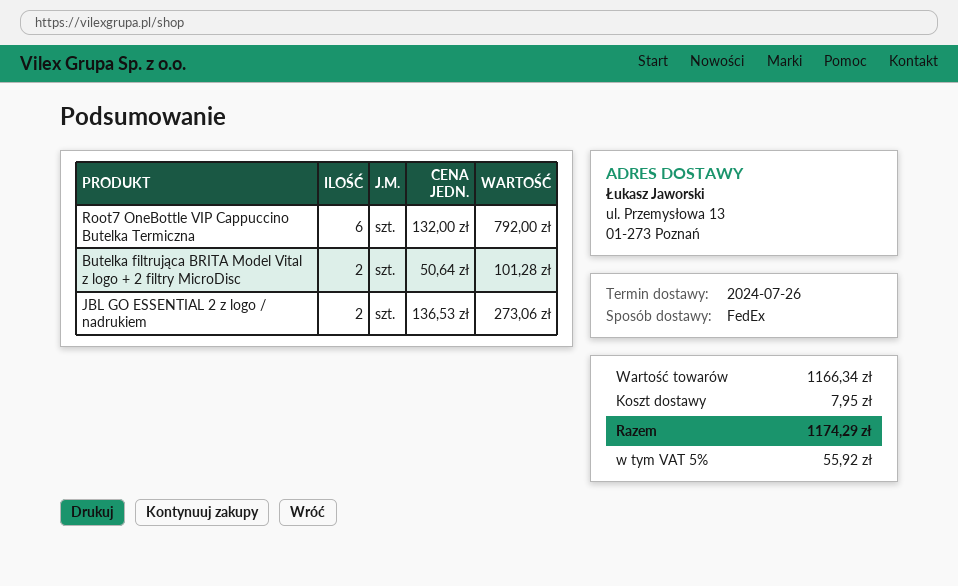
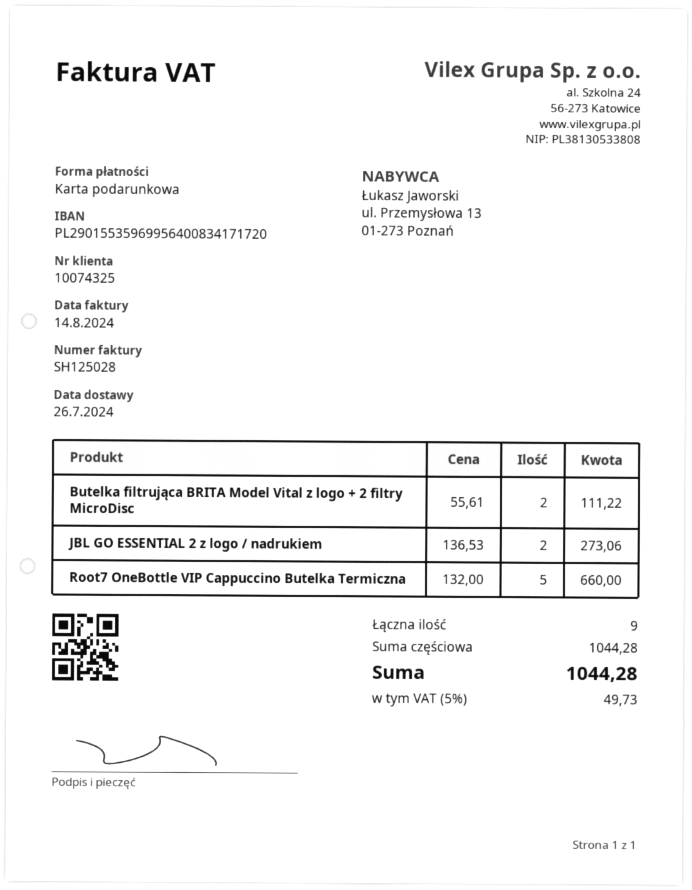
Root7 OneBottle VIP Cappuccino Butelka Termiczna: 6 x 132.00 = 792.00 -> 5 x 132.00 = 660.00
Butelka filtrująca BRITA Model Vital z logo + 2 filtry MicroDisc: 2 x 50.64 = 101.28 -> 2 x 55.61 = 111.22
subtotal: 1166.34 -> 1044.28
shipping: 7.95 -> none
tax: 5% = 55.92 -> 5% = 49.73
total: 1174.29 -> 1044.28

